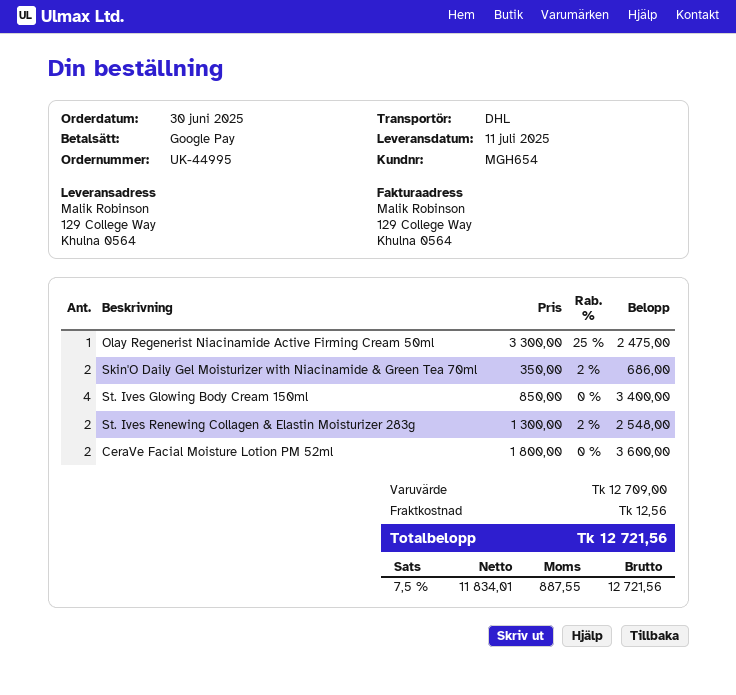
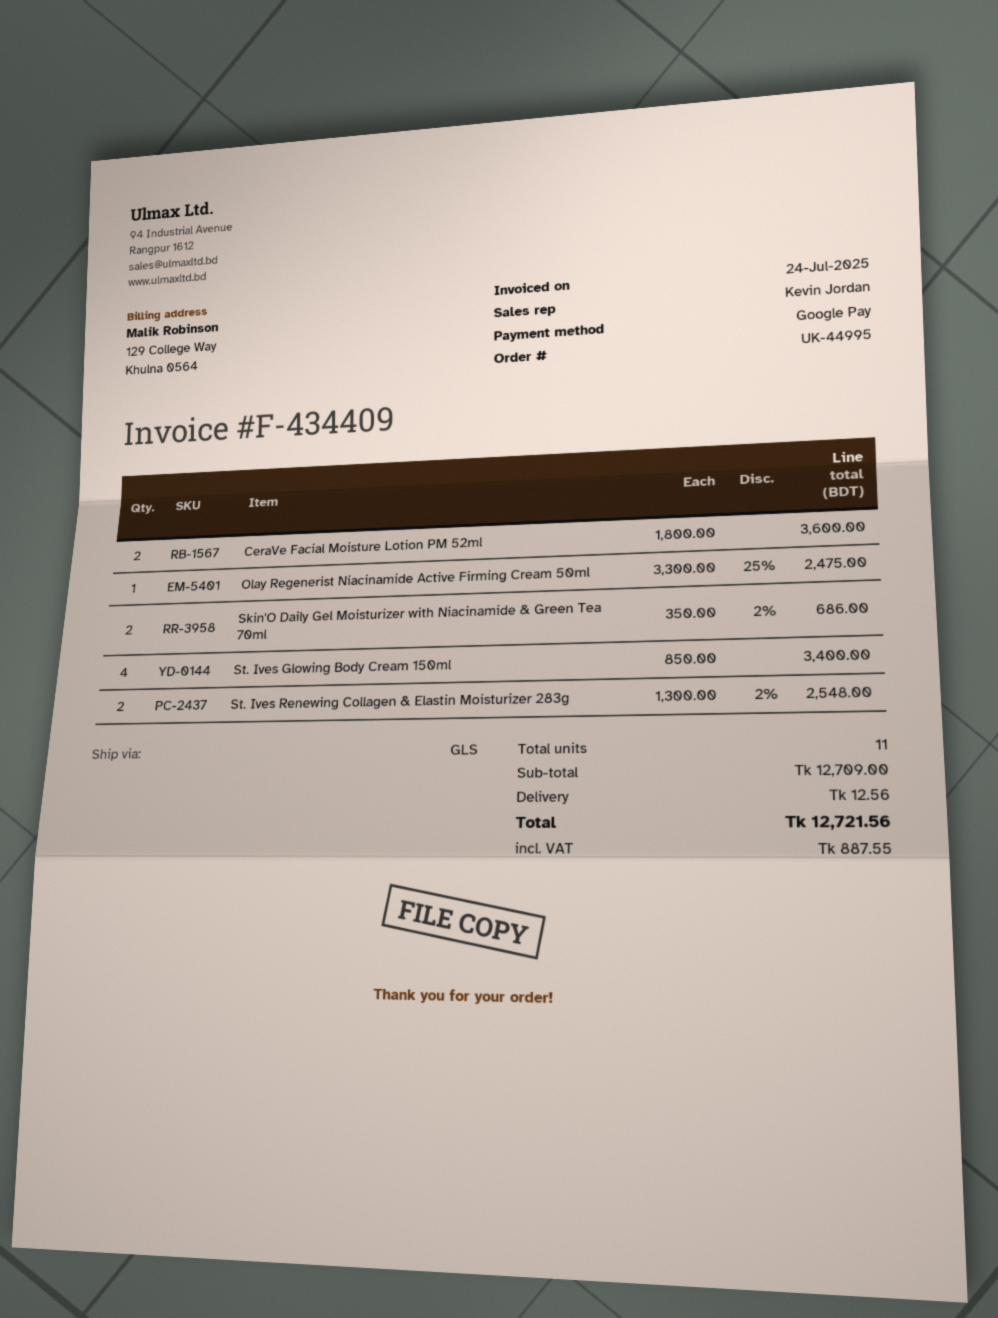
shipping method: DHL -> GLS

